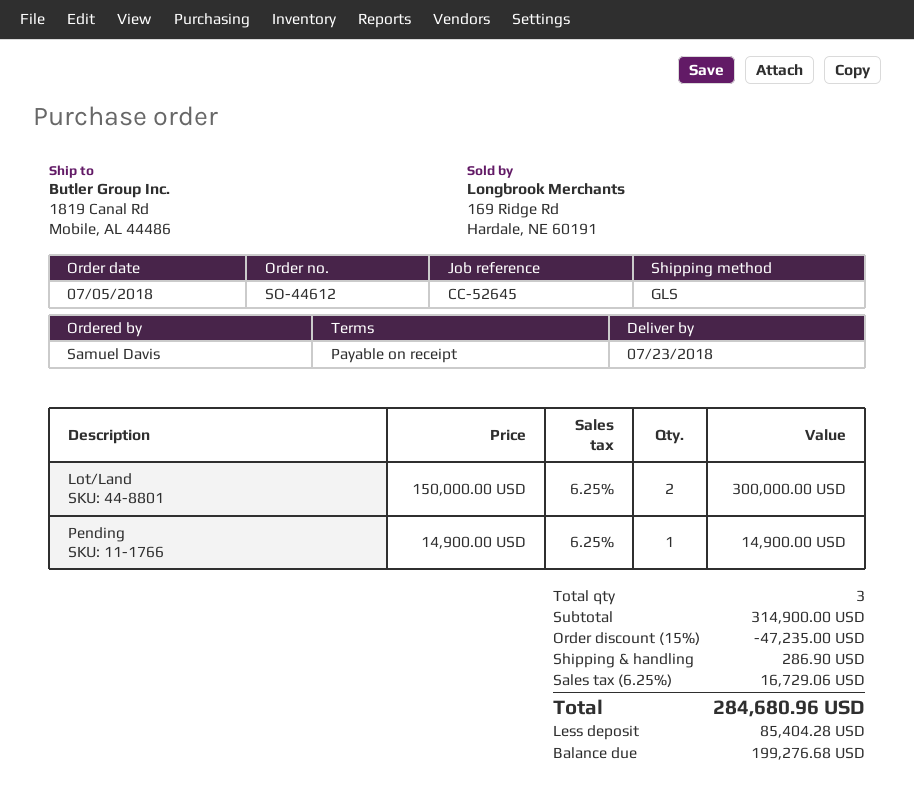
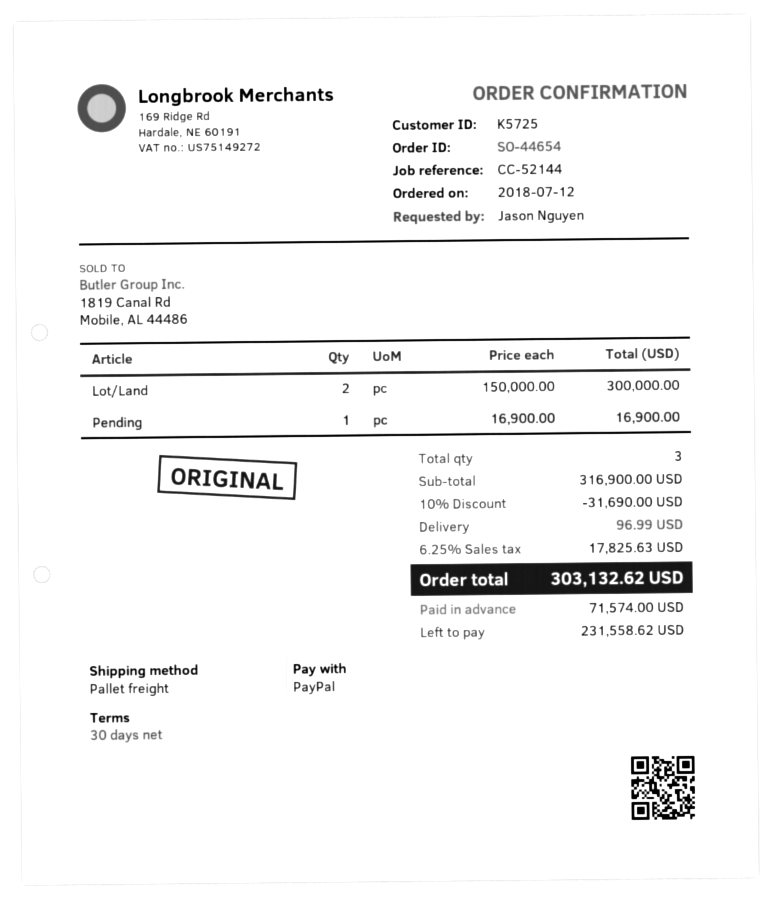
order number: SO-44612 -> SO-44654
order date: 2018-07-05 -> 2018-07-12
payment terms: on receipt -> 30 days
reference: CC-52645 -> CC-52144
ordered by: Samuel Davis -> Jason Nguyen
shipping method: GLS -> pallet freight
Pending: 1 x 14900.00 = 14900.00 -> 1 x 16900.00 = 16900.00
subtotal: 314900.00 -> 316900.00
discount: 15% = 47235.00 -> 10% = 31690.00
shipping: 286.90 -> 96.99
tax: 6.25% = 16729.06 -> 6.25% = 17825.63
total: 284680.96 -> 303132.62
deposit: 85404.28 -> 71574.00
balance: 199276.68 -> 231558.62

